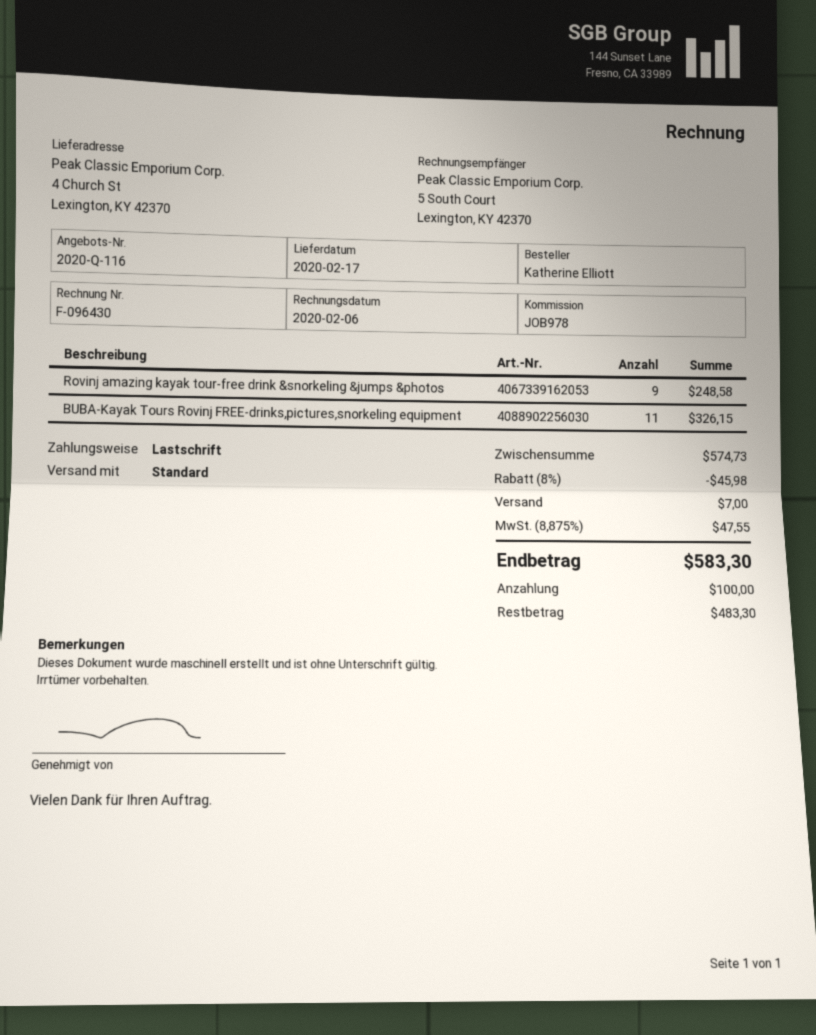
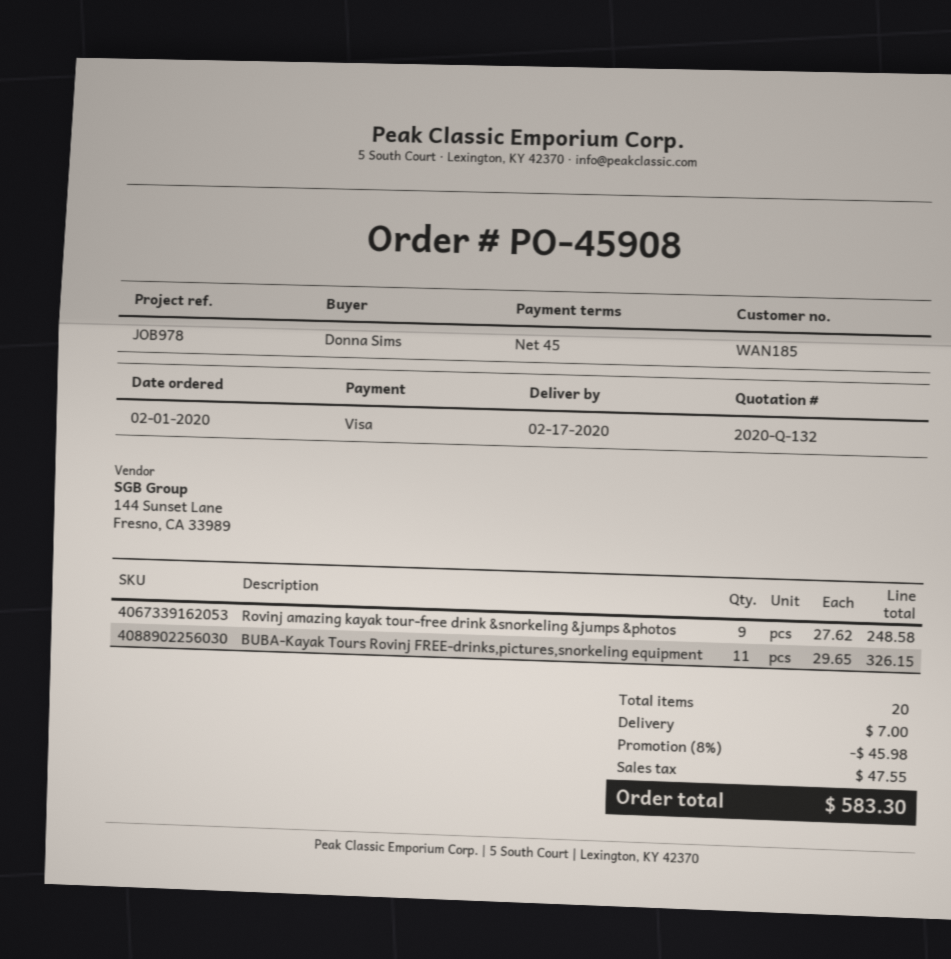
quote number: 2020-Q-116 -> 2020-Q-132
ordered by: Katherine Elliott -> Donna Sims
payment method: direct debit -> Visa

